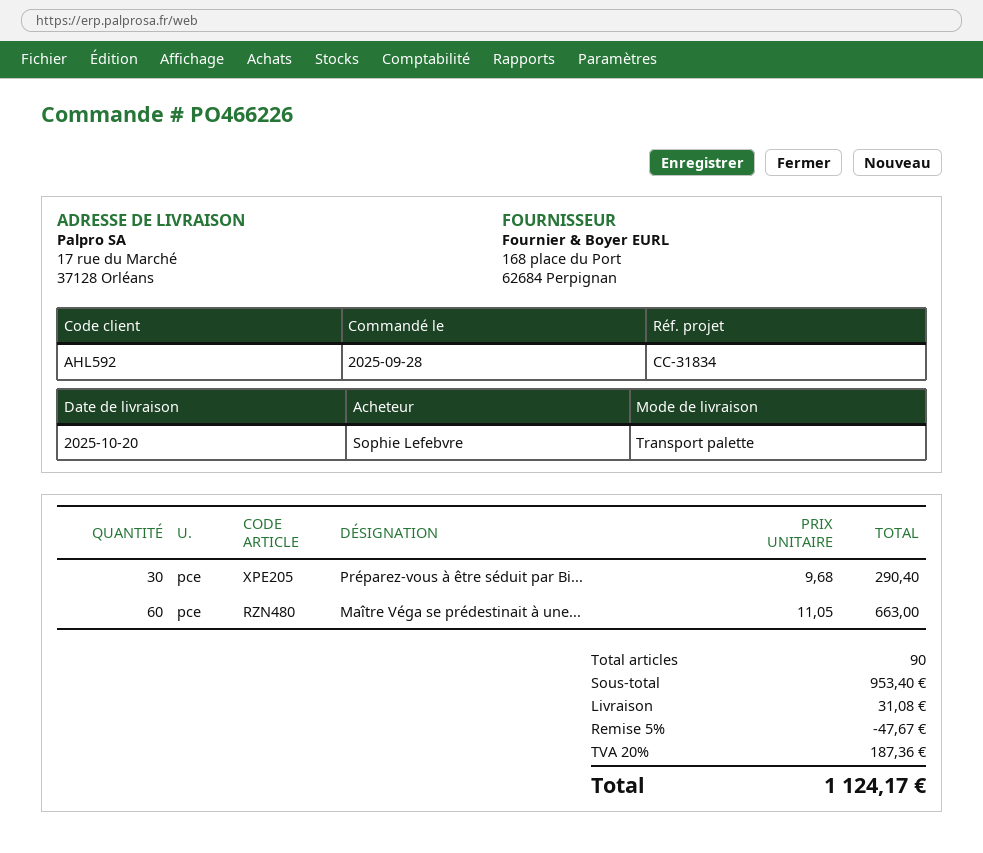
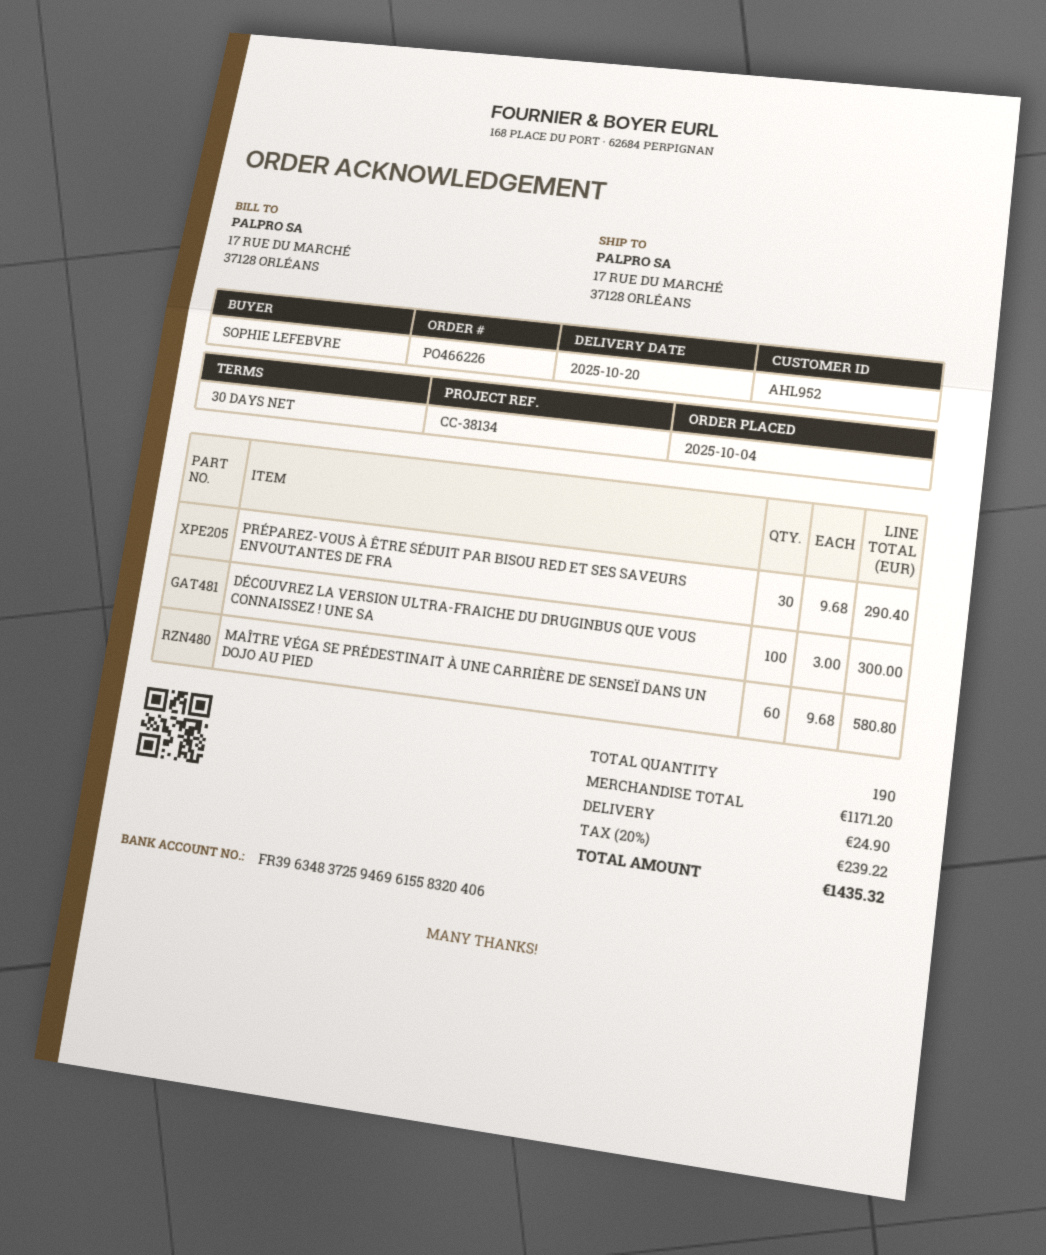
order date: 2025-09-28 -> 2025-10-04
customer number: AHL592 -> AHL952
reference: CC-31834 -> CC-38134
Maître Véga se prédestinait à une...: 60 x 11.05 = 663.00 -> 60 x 9.68 = 580.80
DÉCOUVREZ LA VERSION ULTRA-FRAICHE DU DRUGINBUS QUE VOUS CONNAISSEZ ! UNE SA: none -> 100 x 3.00 = 300.00
total quantity: 90 -> 190
subtotal: 953.40 -> 1171.20
discount: 5% = 47.67 -> none
shipping: 31.08 -> 24.90
tax: 20% = 187.36 -> 20% = 239.22
total: 1124.17 -> 1435.32

